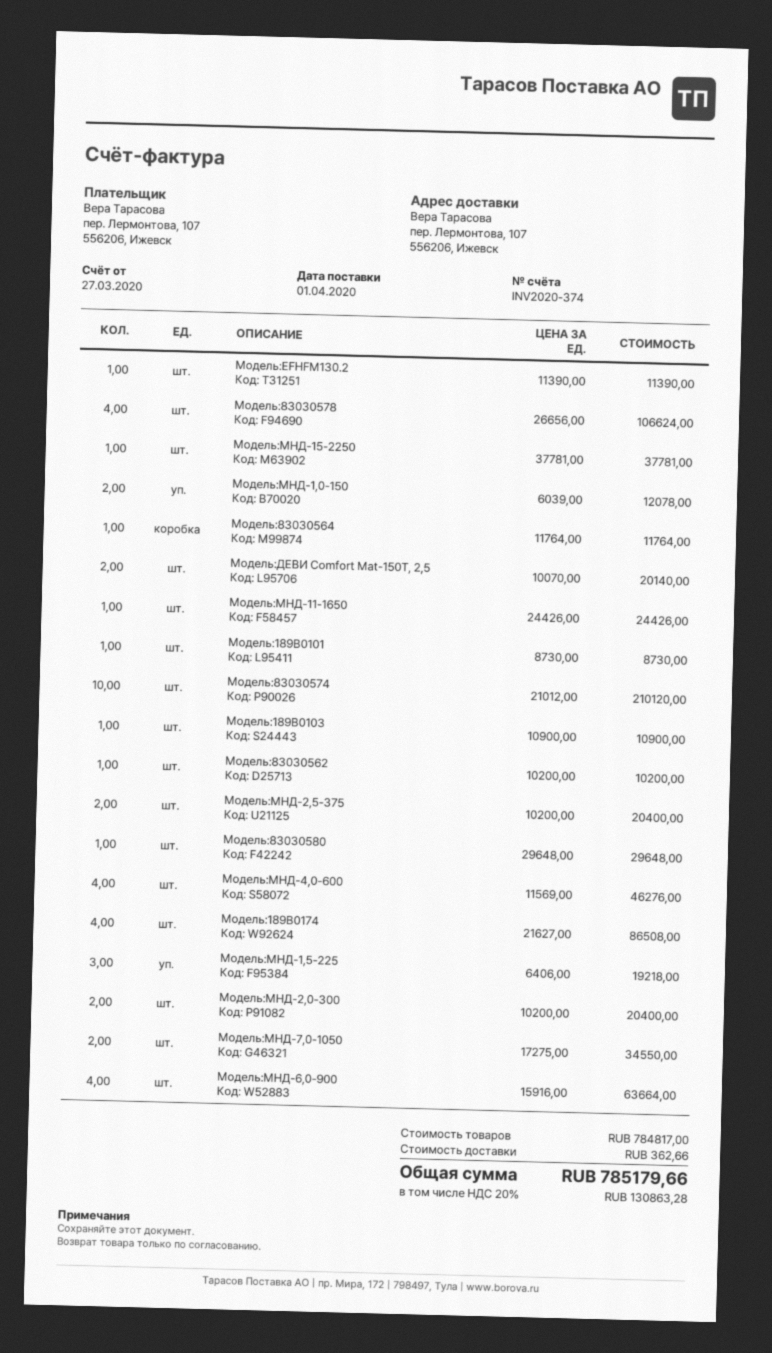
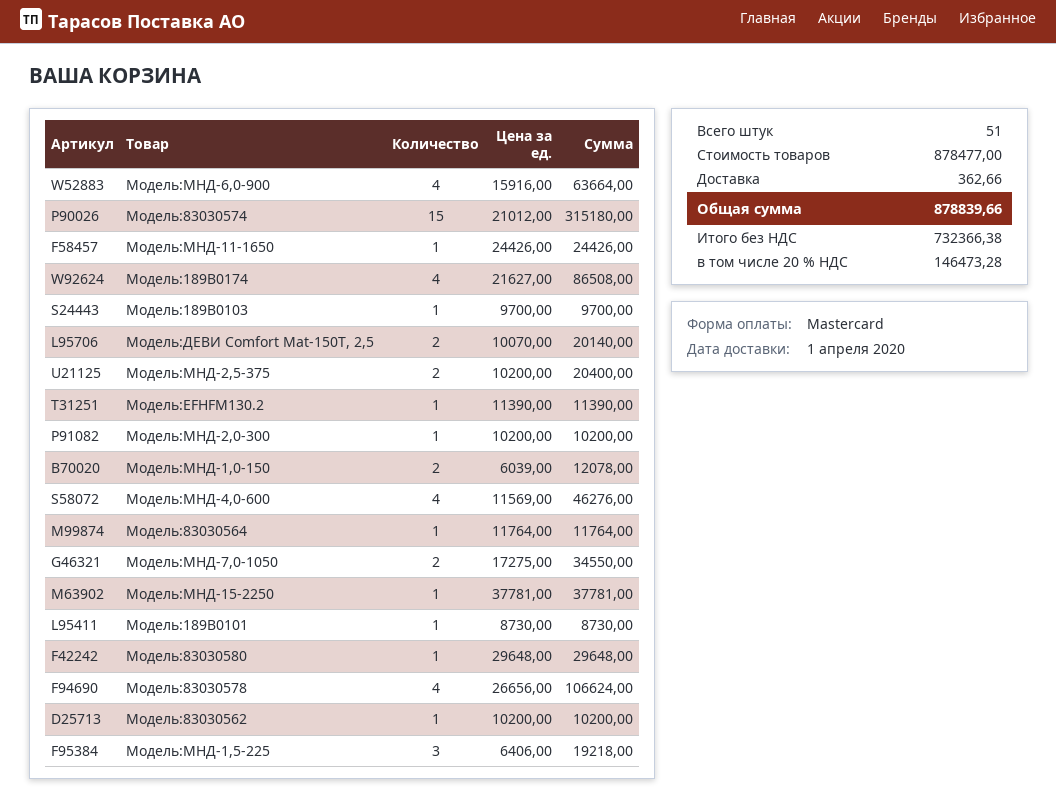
Модель:83030574: 10 x 21012.00 = 210120.00 -> 15 x 21012.00 = 315180.00
Модель:189B0103: 1 x 10900.00 = 10900.00 -> 1 x 9700.00 = 9700.00
Модель:МНД-2,0-300: 2 x 10200.00 = 20400.00 -> 1 x 10200.00 = 10200.00
subtotal: 784817.00 -> 878477.00
tax: 20% = 130863.28 -> 20% = 146473.28
total: 785179.66 -> 878839.66

